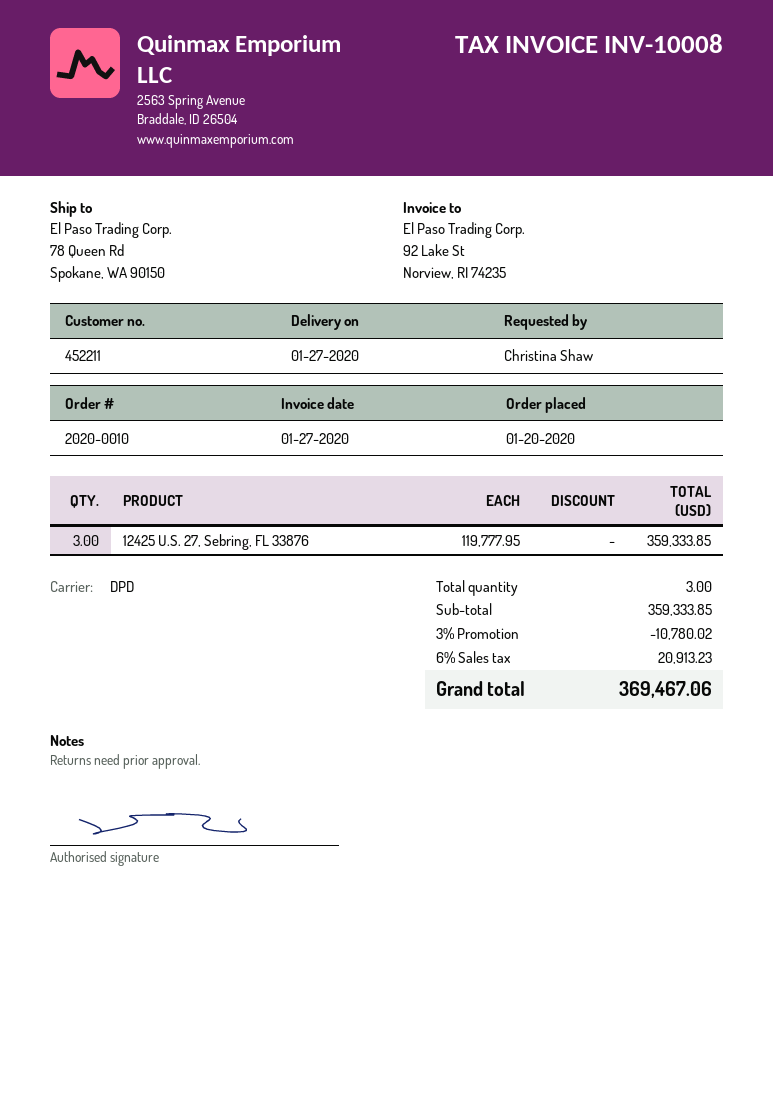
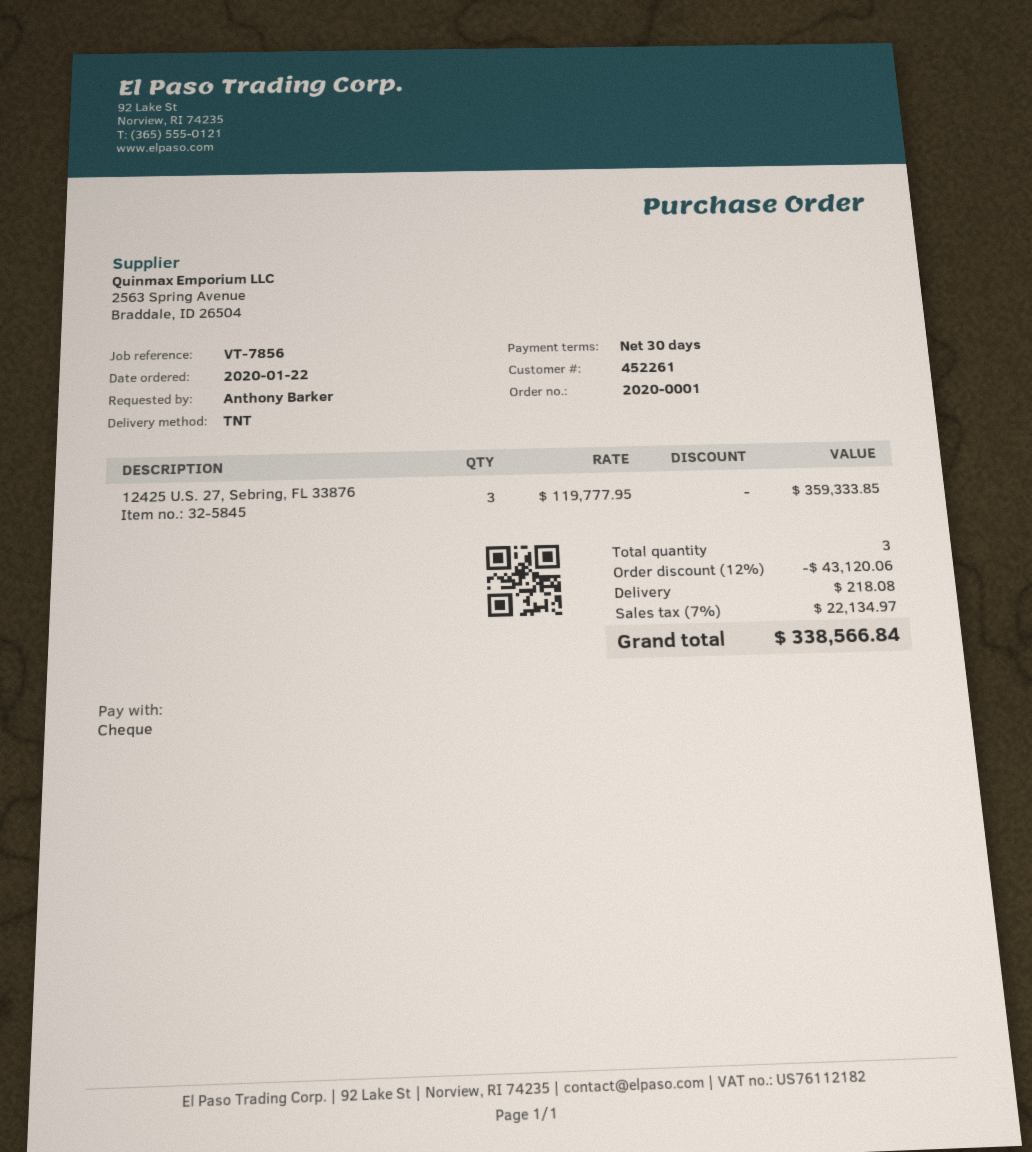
order number: 2020-0010 -> 2020-0001
order date: 2020-01-20 -> 2020-01-22
customer number: 452211 -> 452261
ordered by: Christina Shaw -> Anthony Barker
shipping method: DPD -> TNT
discount: 3% = 10780.02 -> 12% = 43120.06
shipping: none -> 218.08
tax: 6% = 20913.23 -> 7% = 22134.97
total: 369467.06 -> 338566.84

